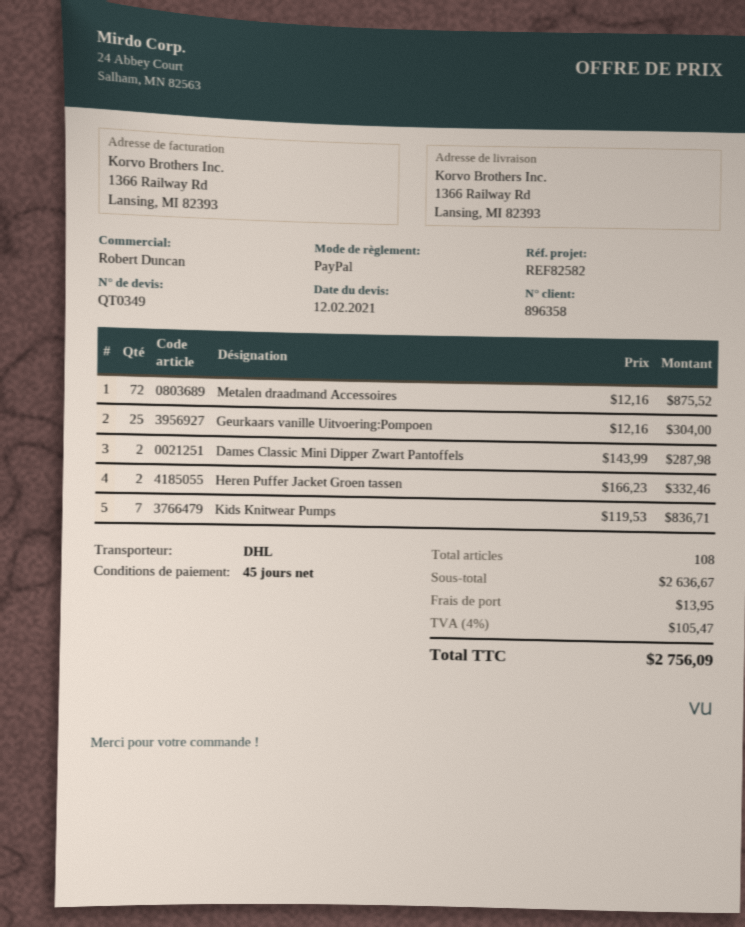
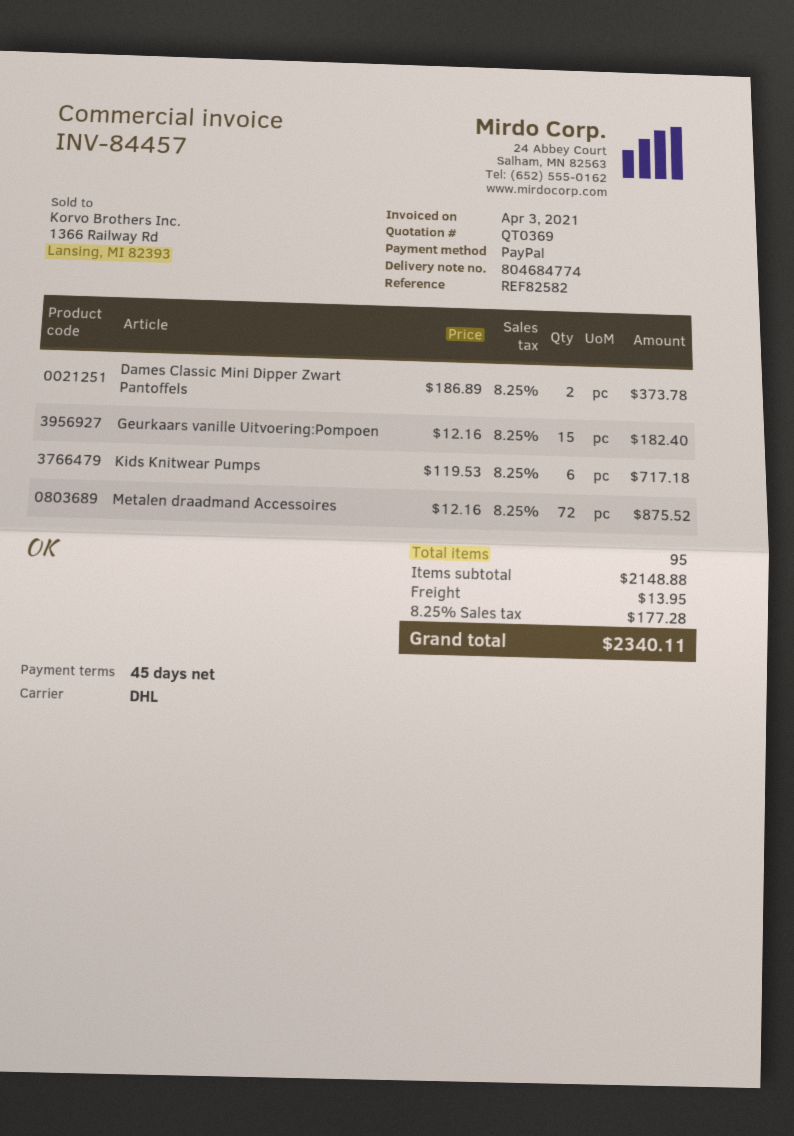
quote number: QT0349 -> QT0369
Geurkaars vanille Uitvoering:Pompoen: 25 x 12.16 = 304.00 -> 15 x 12.16 = 182.40
Dames Classic Mini Dipper Zwart Pantoffels: 2 x 143.99 = 287.98 -> 2 x 186.89 = 373.78
Heren Puffer Jacket Groen tassen: 2 x 166.23 = 332.46 -> none
Kids Knitwear Pumps: 7 x 119.53 = 836.71 -> 6 x 119.53 = 717.18
total quantity: 108 -> 95
subtotal: 2636.67 -> 2148.88
tax: 4% = 105.47 -> 8.25% = 177.28
total: 2756.09 -> 2340.11

